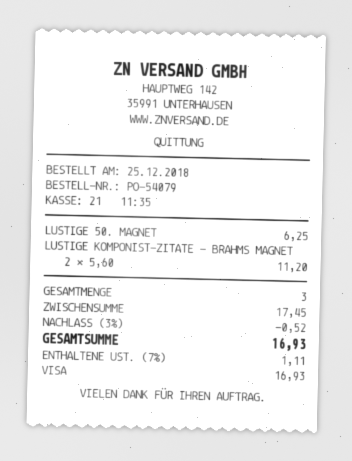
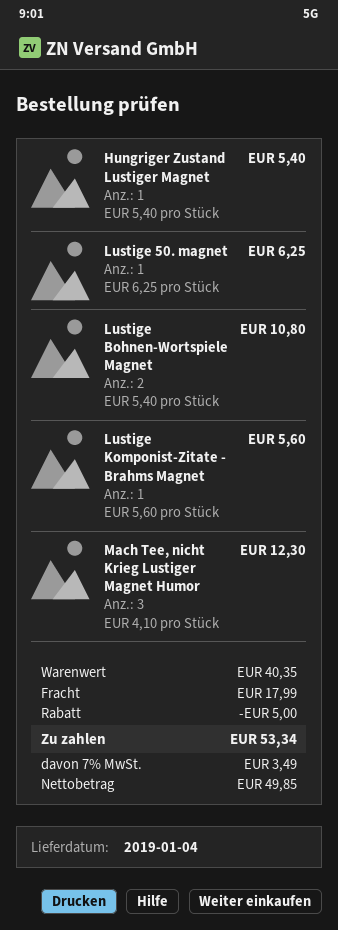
LUSTIGE KOMPONIST-ZITATE - BRAHMS MAGNET: 2 x 5.60 = 11.20 -> 1 x 5.60 = 5.60
Hungriger Zustand Lustiger Magnet: none -> 1 x 5.40 = 5.40
Lustige Bohnen-Wortspiele Magnet: none -> 2 x 5.40 = 10.80
Mach Tee, nicht Krieg Lustiger Magnet Humor: none -> 3 x 4.10 = 12.30
subtotal: 17.45 -> 40.35
discount: 0.52 -> 5.00
shipping: none -> 17.99
tax: 7% = 1.11 -> 7% = 3.49
total: 16.93 -> 53.34

